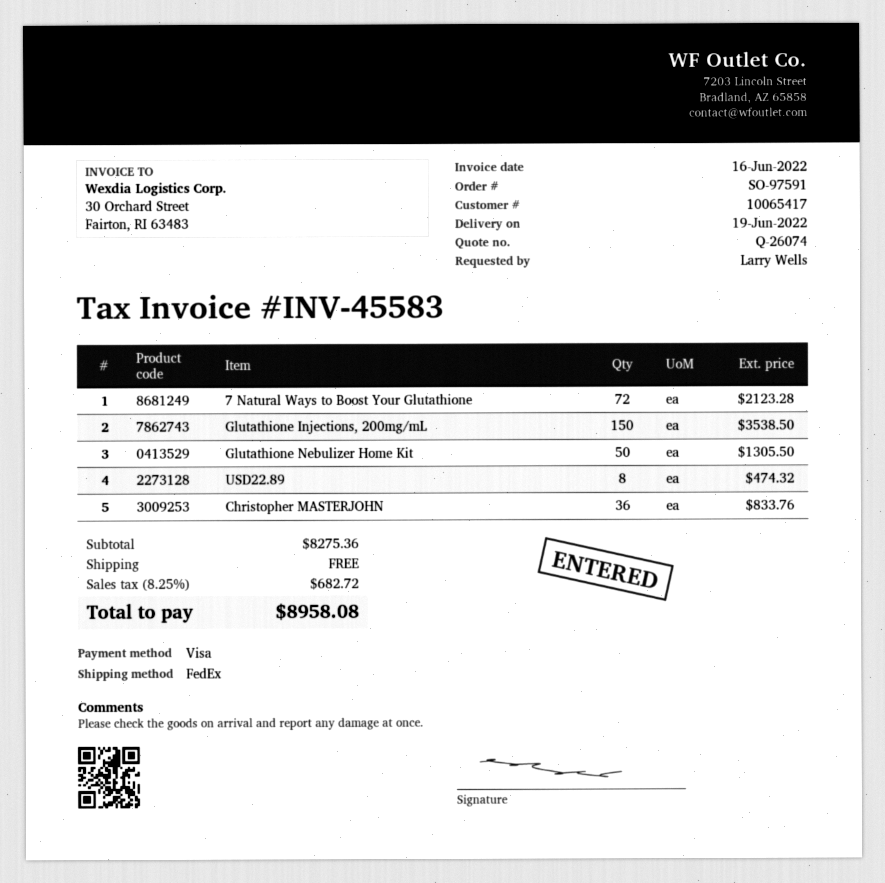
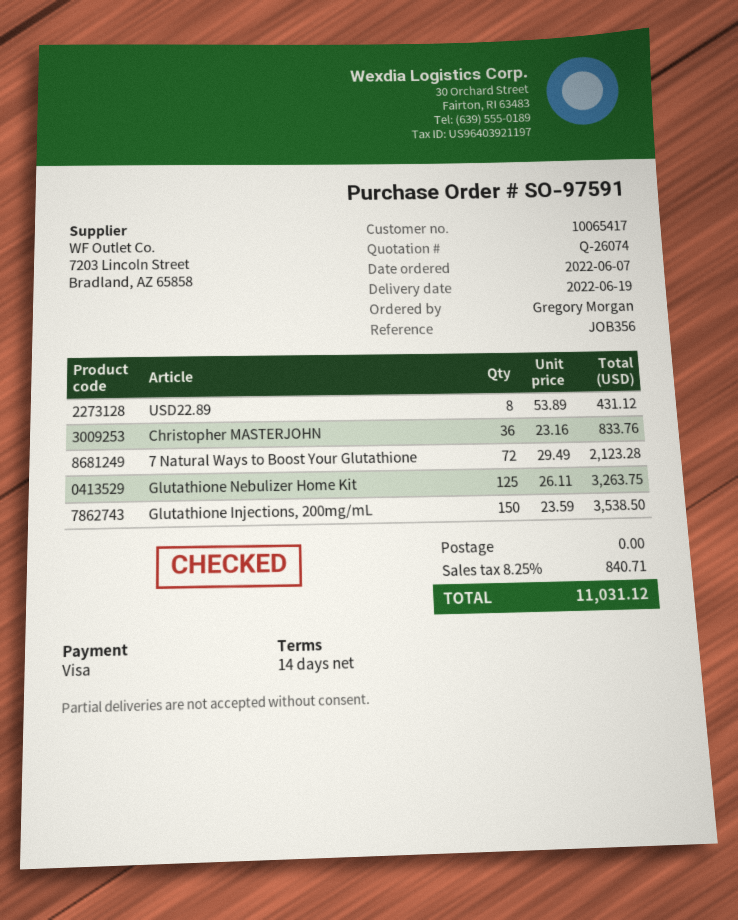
ordered by: Larry Wells -> Gregory Morgan
Glutathione Nebulizer Home Kit: 50 for 1305.50 -> 125 for 3263.75
USD22.89: 8 for 474.32 -> 8 for 431.12
tax: 8.25% = 682.72 -> 8.25% = 840.71
total: 8958.08 -> 11031.12

